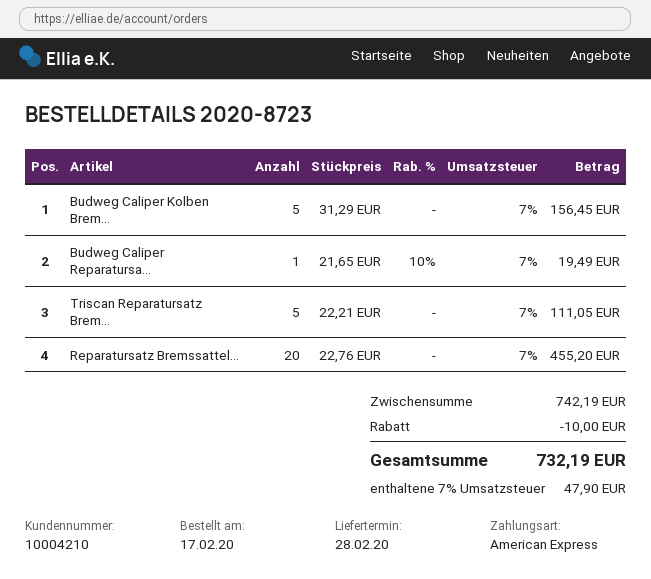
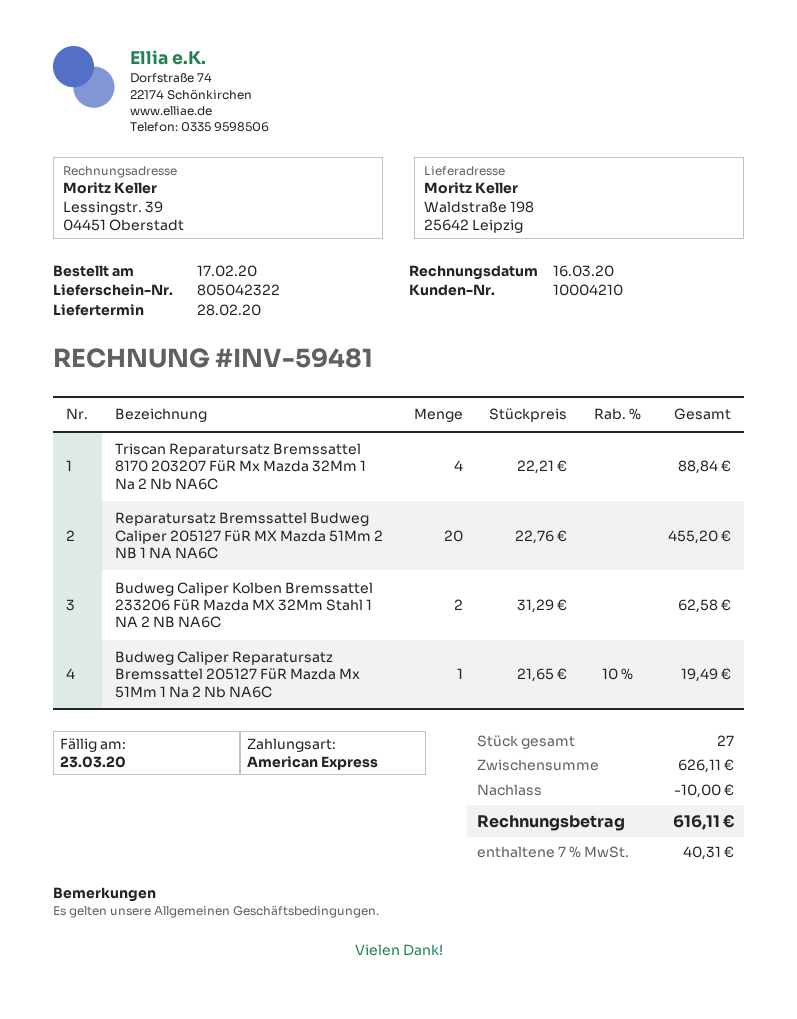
Budweg Caliper Kolben Brem...: 5 x 31.29 = 156.45 -> 2 x 31.29 = 62.58
Triscan Reparatursatz Brem...: 5 x 22.21 = 111.05 -> 4 x 22.21 = 88.84
subtotal: 742.19 -> 626.11
tax: 7% = 47.90 -> 7% = 40.31
total: 732.19 -> 616.11

